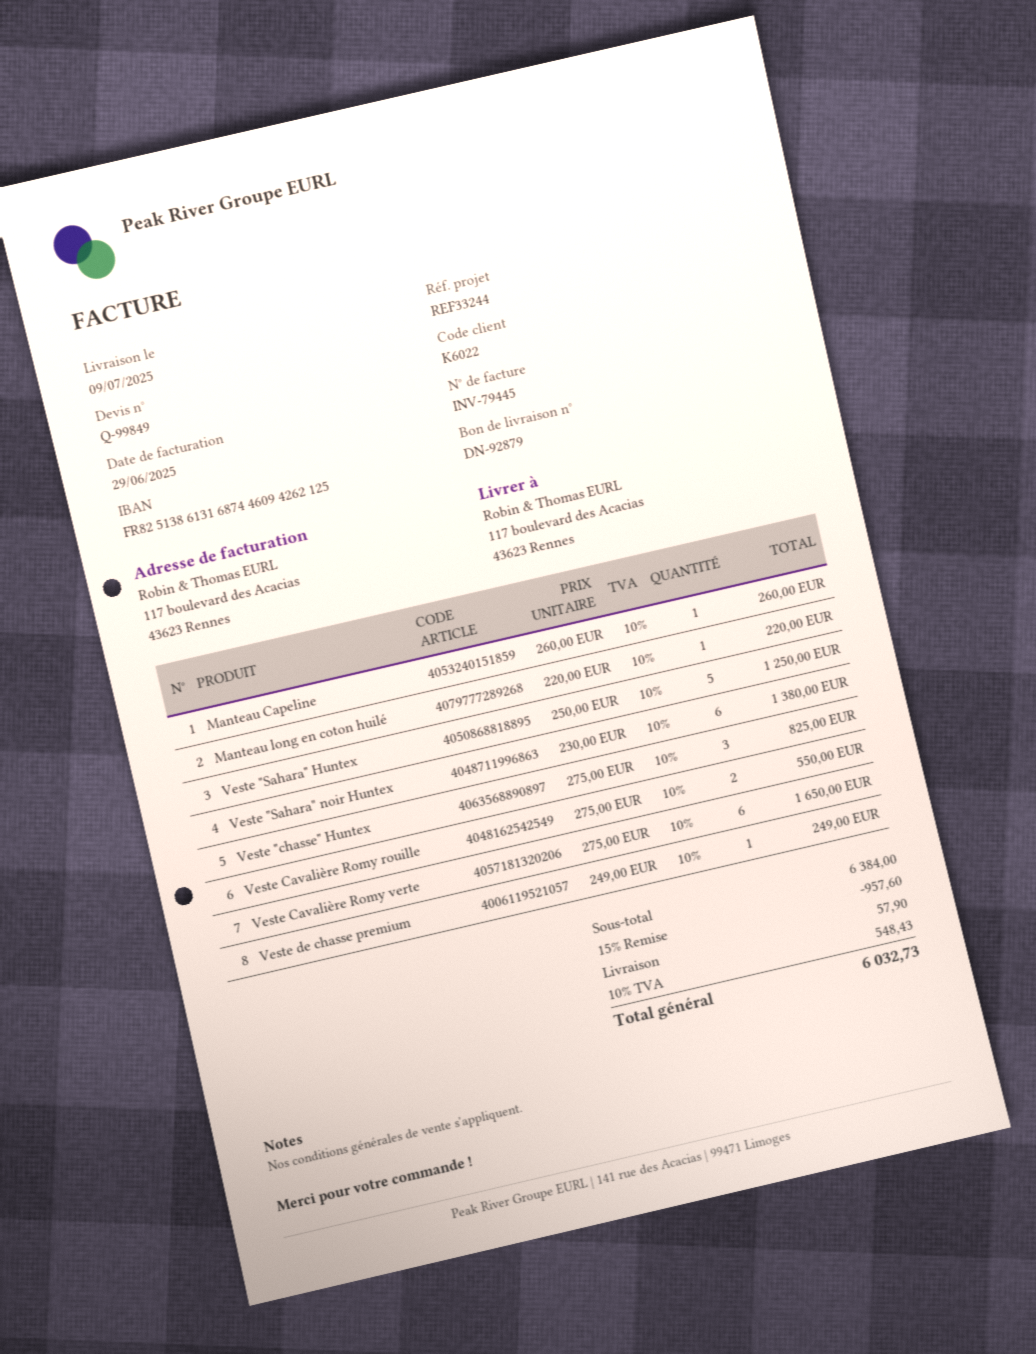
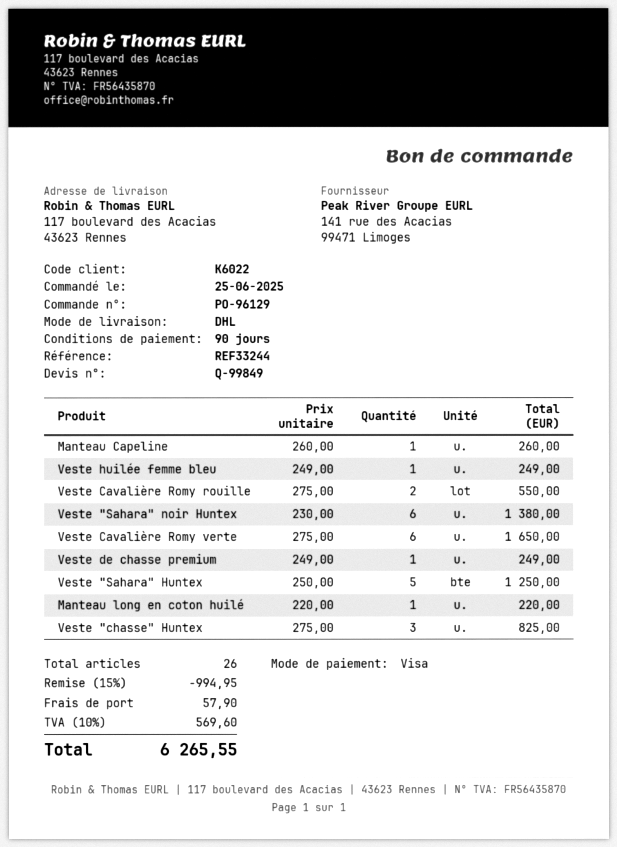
Veste huilée femme bleu: none -> 1 x 249.00 = 249.00
discount: 15% = 957.60 -> 15% = 994.95
tax: 10% = 548.43 -> 10% = 569.60
total: 6032.73 -> 6265.55

